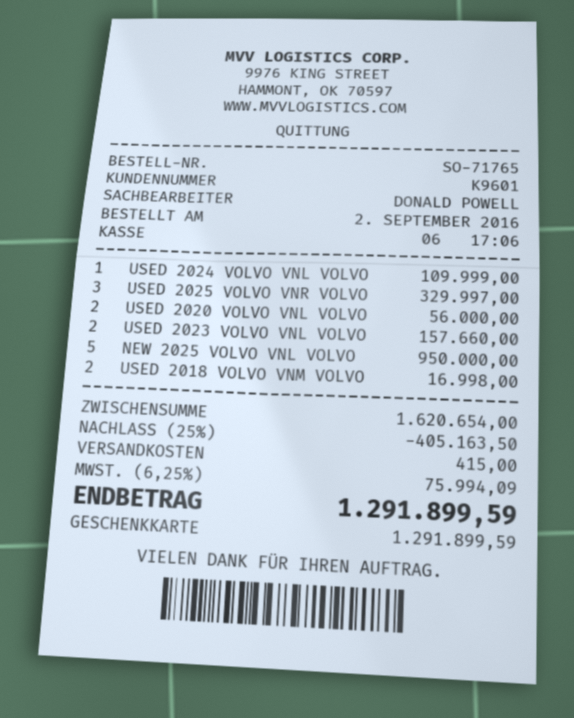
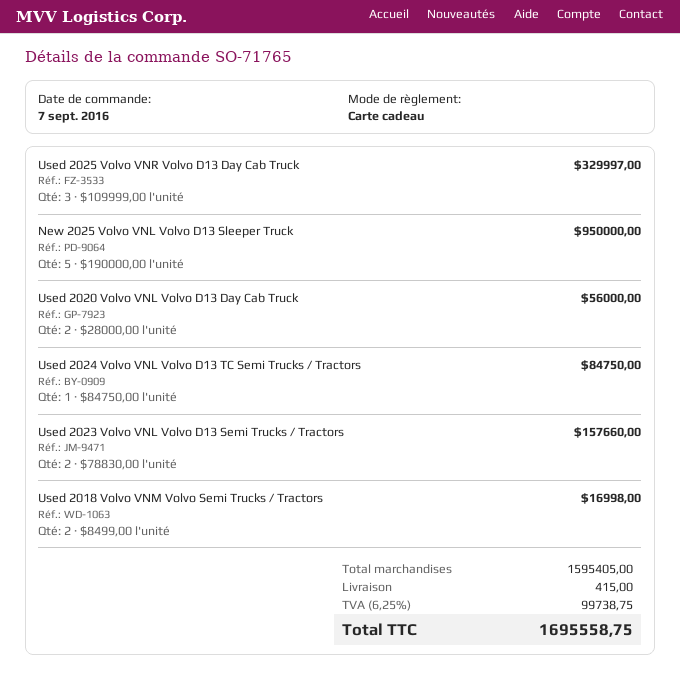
order date: 2016-09-02 -> 2016-09-07
USED 2024 VOLVO VNL VOLVO: 1 for 109999.00 -> 1 for 84750.00
subtotal: 1620654.00 -> 1595405.00
discount: 25% = 405163.50 -> none
tax: 6.25% = 75994.09 -> 6.25% = 99738.75
total: 1291899.59 -> 1695558.75

